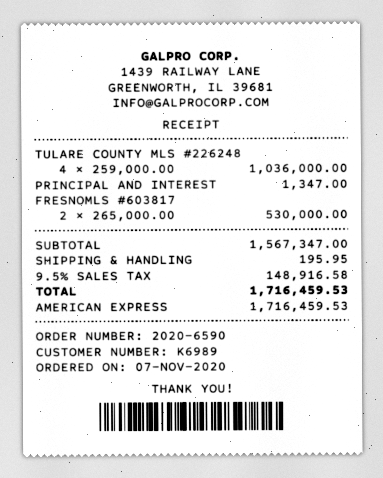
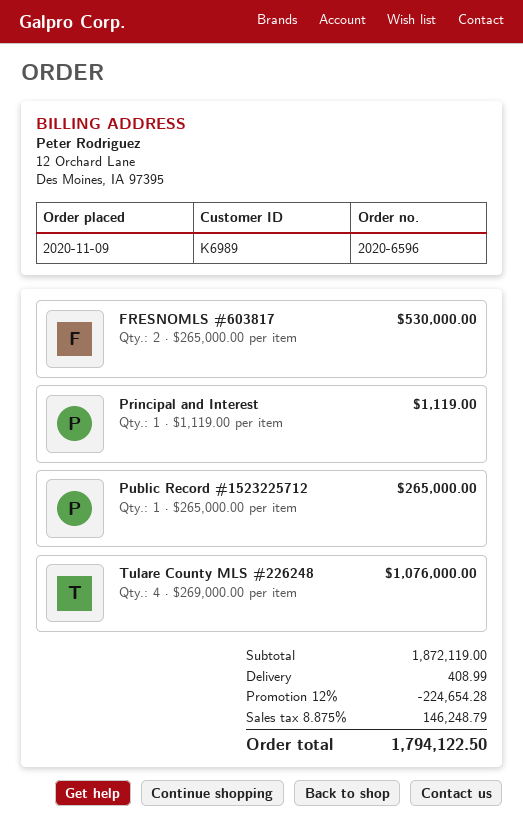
order number: 2020-6590 -> 2020-6596
order date: 2020-11-07 -> 2020-11-09
TULARE COUNTY MLS #226248: 4 x 259000.00 = 1036000.00 -> 4 x 269000.00 = 1076000.00
PRINCIPAL AND INTEREST: 1 x 1347.00 = 1347.00 -> 1 x 1119.00 = 1119.00
Public Record #1523225712: none -> 1 x 265000.00 = 265000.00
subtotal: 1567347.00 -> 1872119.00
discount: none -> 12% = 224654.28
shipping: 195.95 -> 408.99
tax: 9.5% = 148916.58 -> 8.875% = 146248.79
total: 1716459.53 -> 1794122.50

